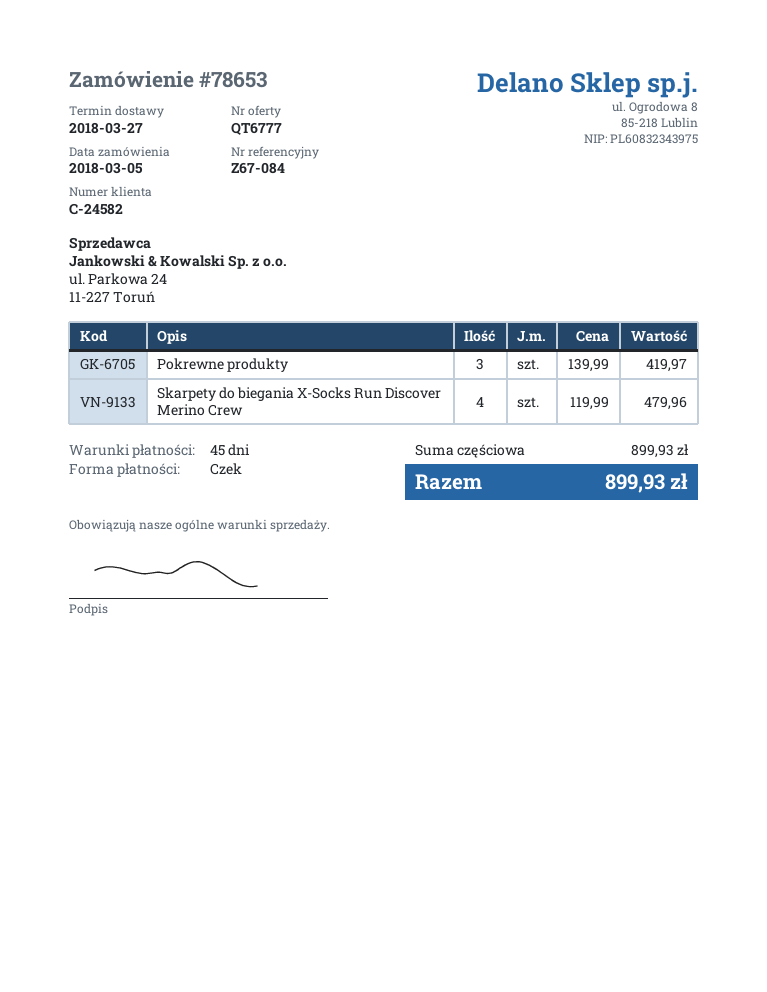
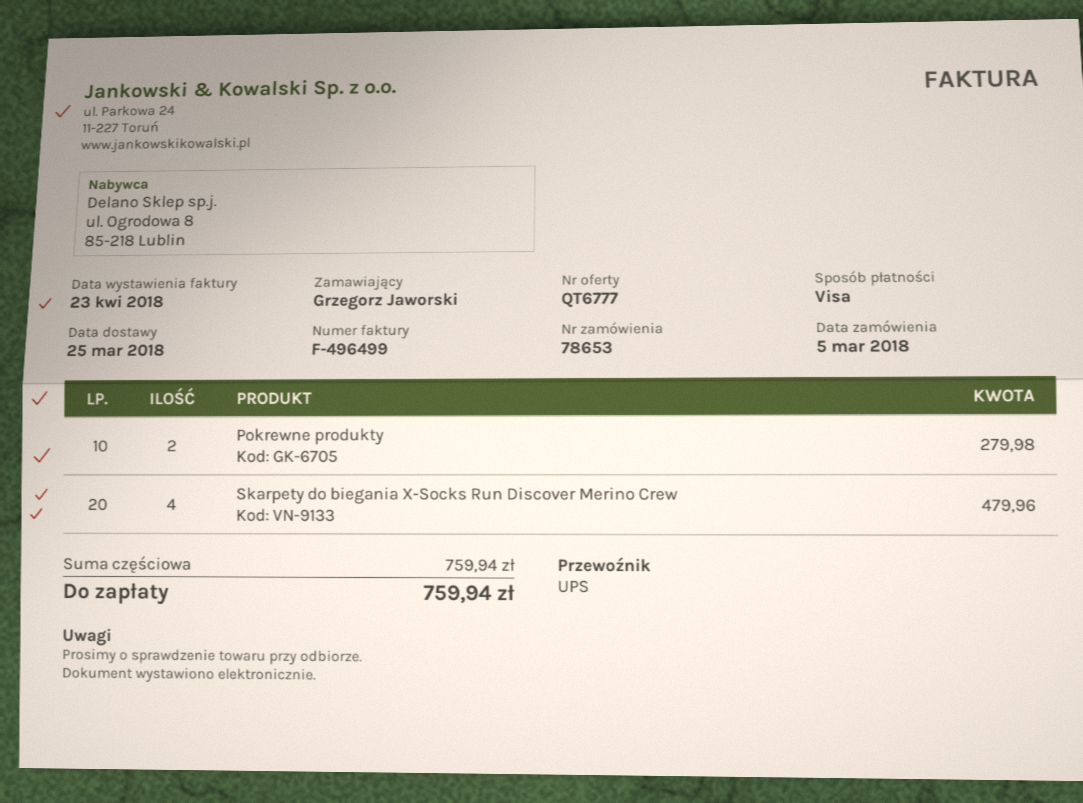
delivery date: 2018-03-27 -> 2018-03-25
payment method: cheque -> Visa
Pokrewne produkty: 3 for 419.97 -> 2 for 279.98
subtotal: 899.93 -> 759.94
total: 899.93 -> 759.94

